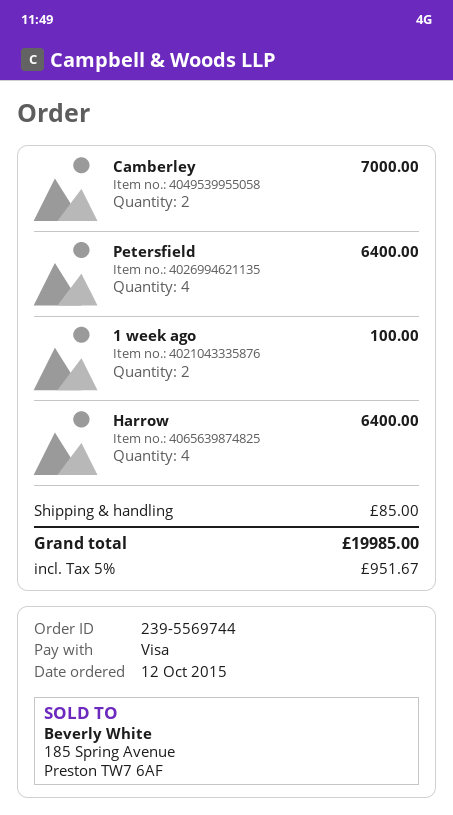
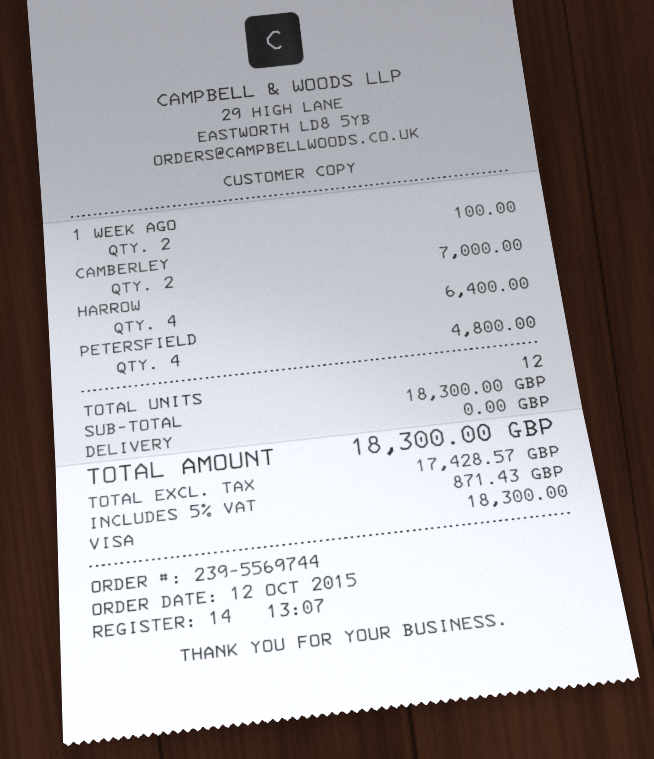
Petersfield: 4 for 6400.00 -> 4 for 4800.00
shipping: 85.00 -> 0.00
tax: 5% = 951.67 -> 5% = 871.43
total: 19985.00 -> 18300.00

